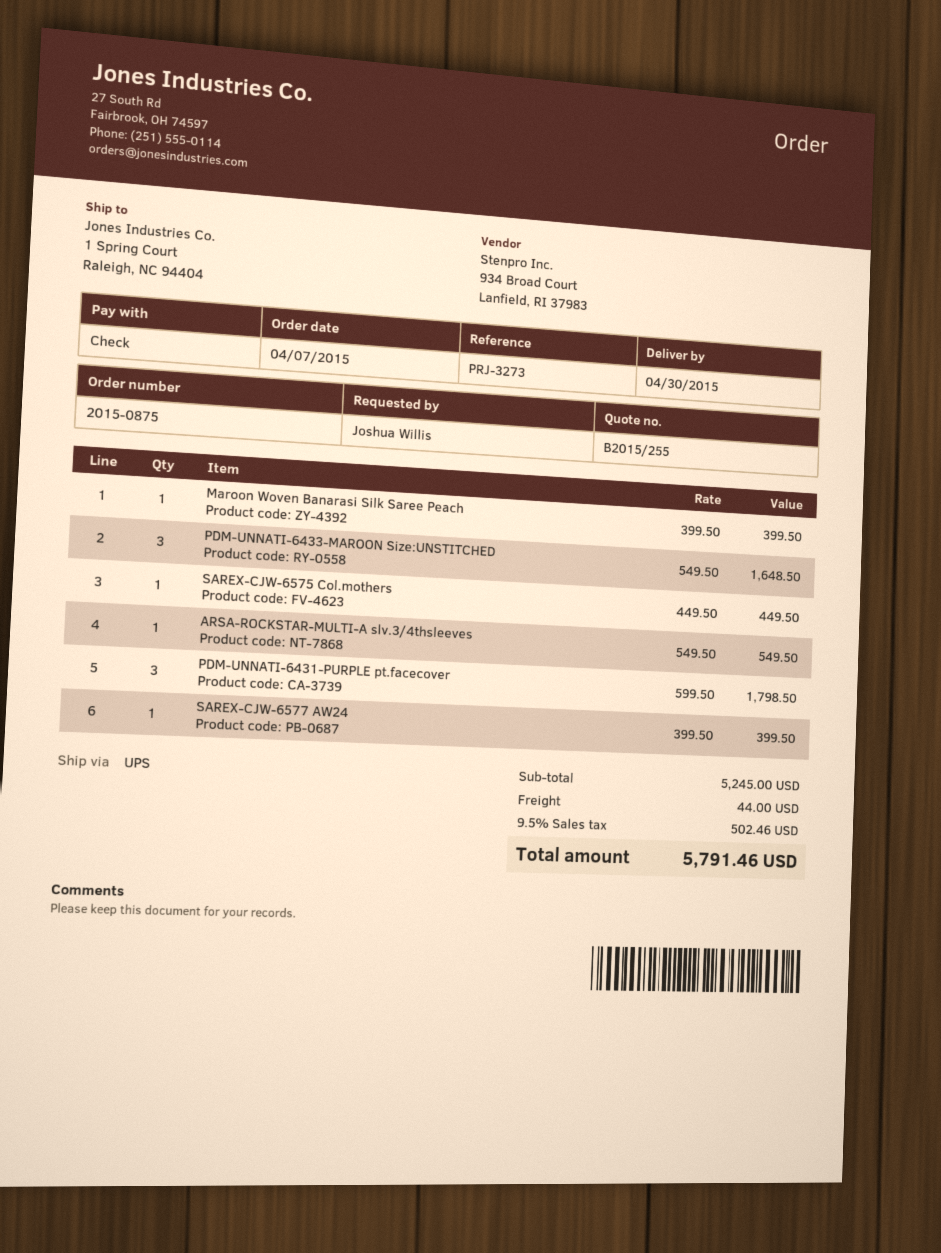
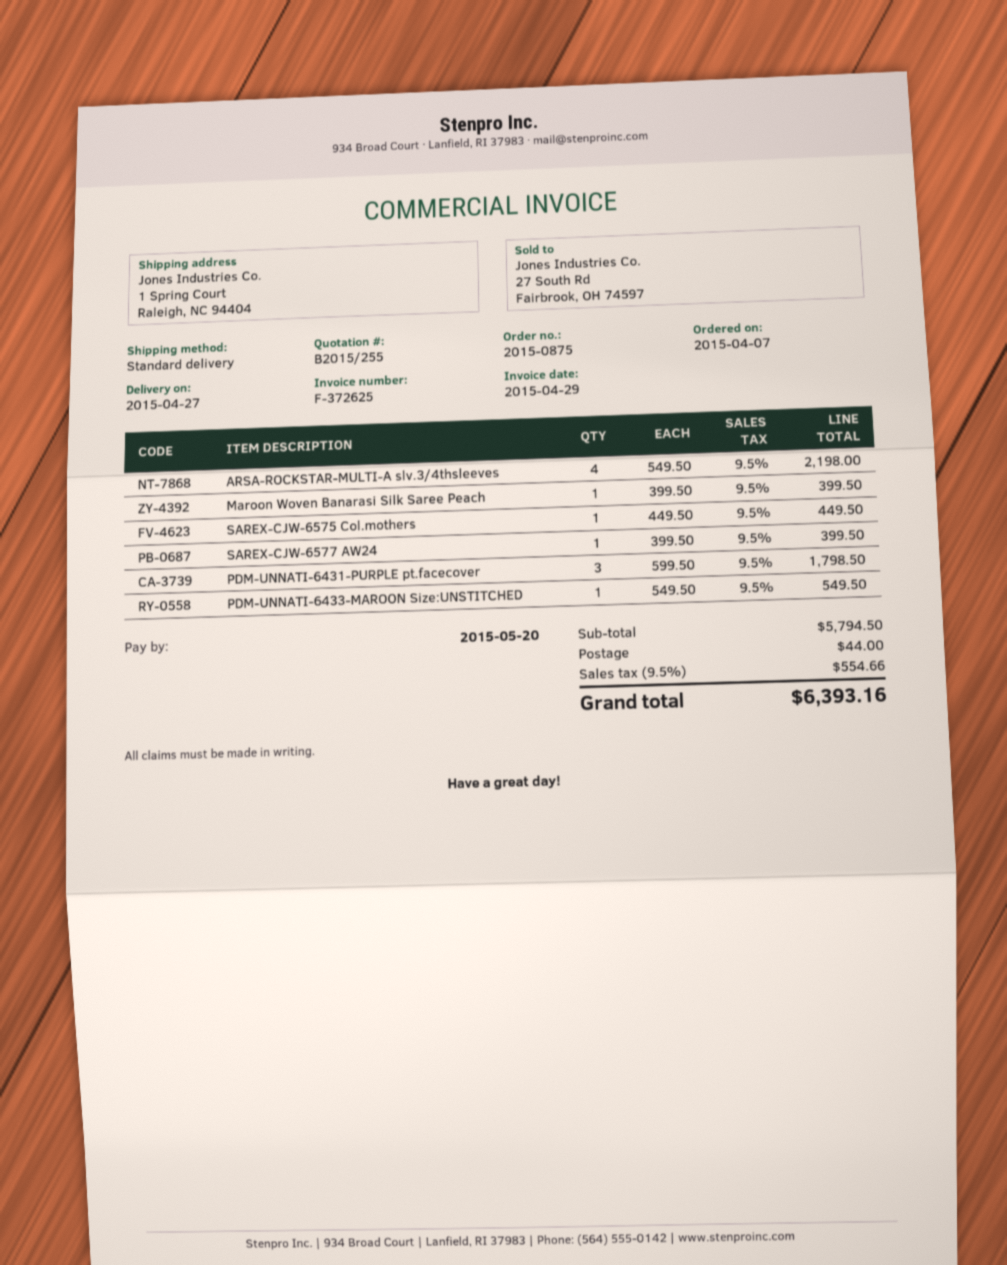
delivery date: 2015-04-30 -> 2015-04-27
shipping method: UPS -> standard
PDM-UNNATI-6433-MAROON Size:UNSTITCHED: 3 x 549.50 = 1648.50 -> 1 x 549.50 = 549.50
ARSA-ROCKSTAR-MULTI-A slv.3/4thsleeves: 1 x 549.50 = 549.50 -> 4 x 549.50 = 2198.00
subtotal: 5245.00 -> 5794.50
tax: 9.5% = 502.46 -> 9.5% = 554.66
total: 5791.46 -> 6393.16

